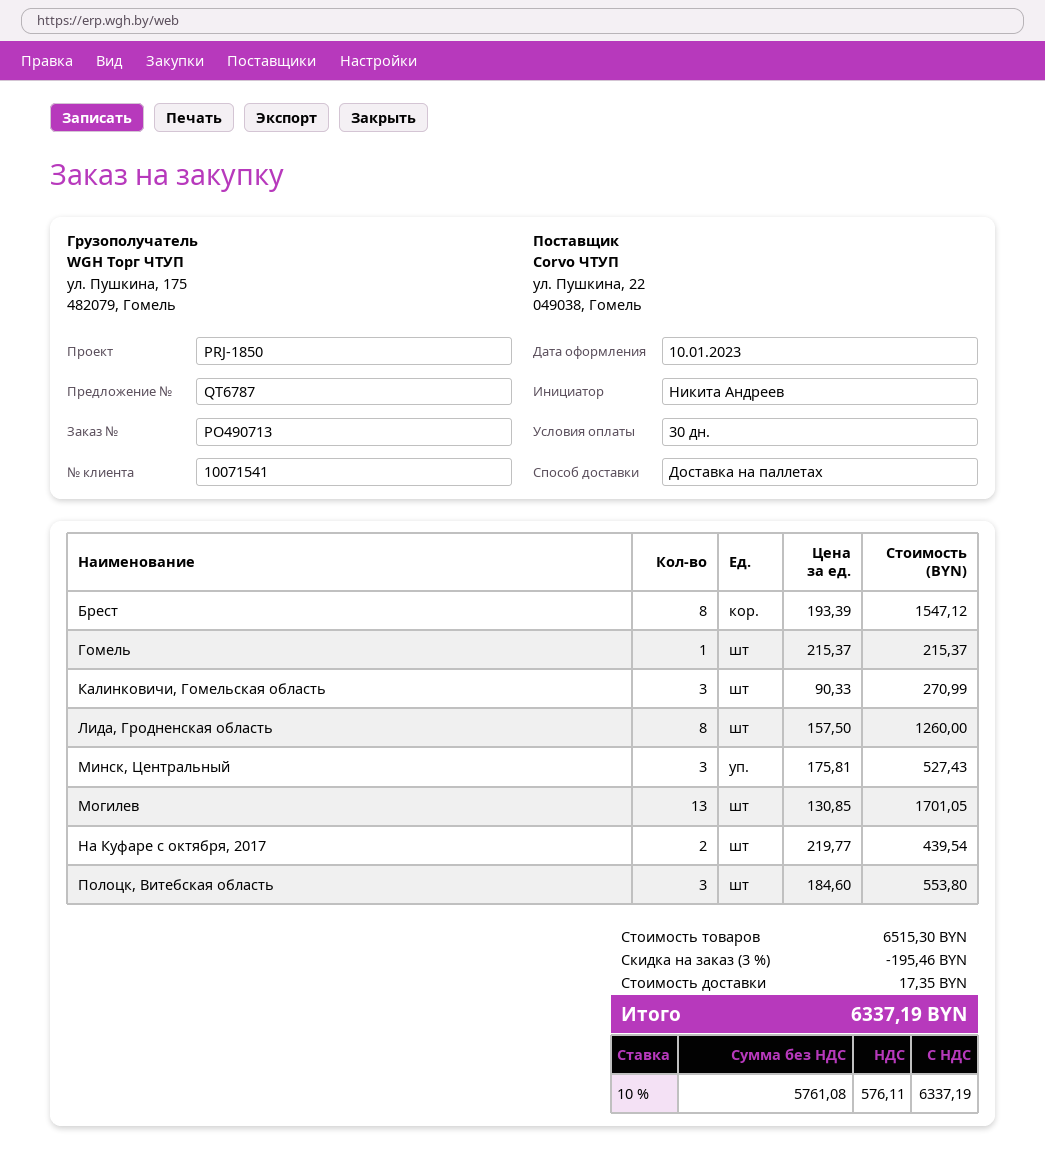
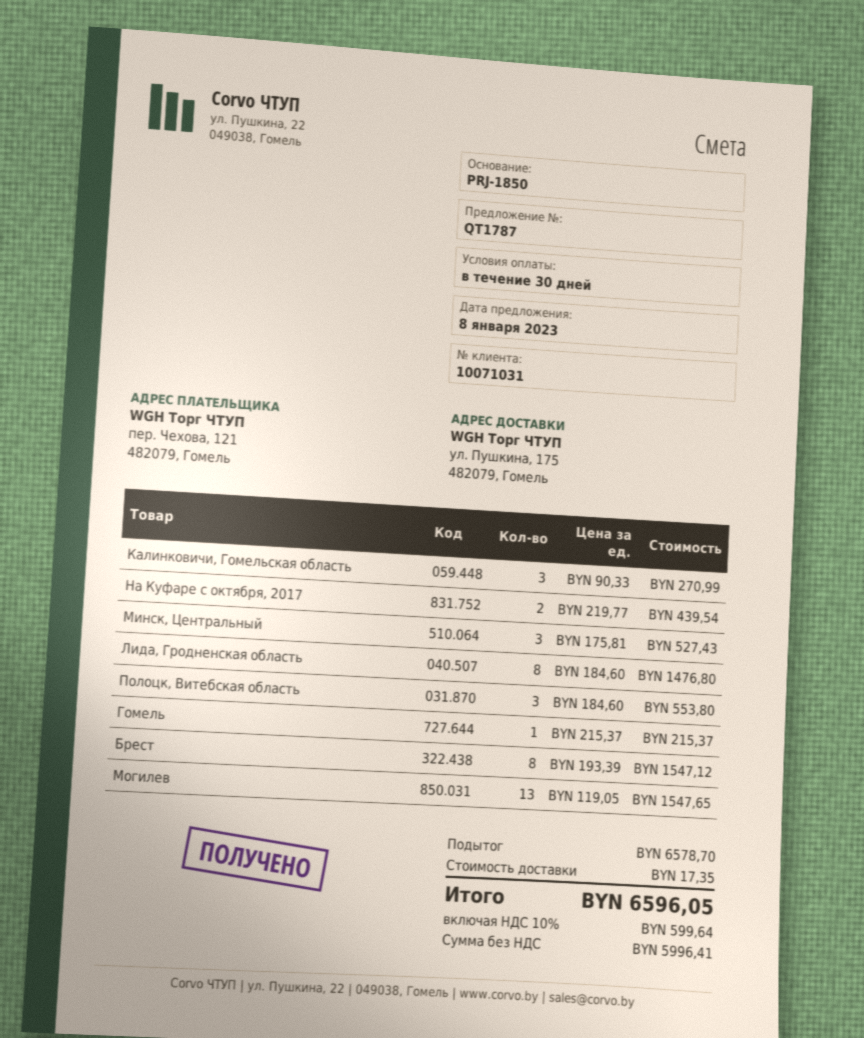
quote number: QT6787 -> QT1787
customer number: 10071541 -> 10071031
Лида, Гродненская область: 8 x 157.50 = 1260.00 -> 8 x 184.60 = 1476.80
Могилев: 13 x 130.85 = 1701.05 -> 13 x 119.05 = 1547.65
subtotal: 6515.30 -> 6578.70
discount: 3% = 195.46 -> none
net: 5761.08 -> 5996.41
tax: 10% = 576.11 -> 10% = 599.64
total: 6337.19 -> 6596.05

